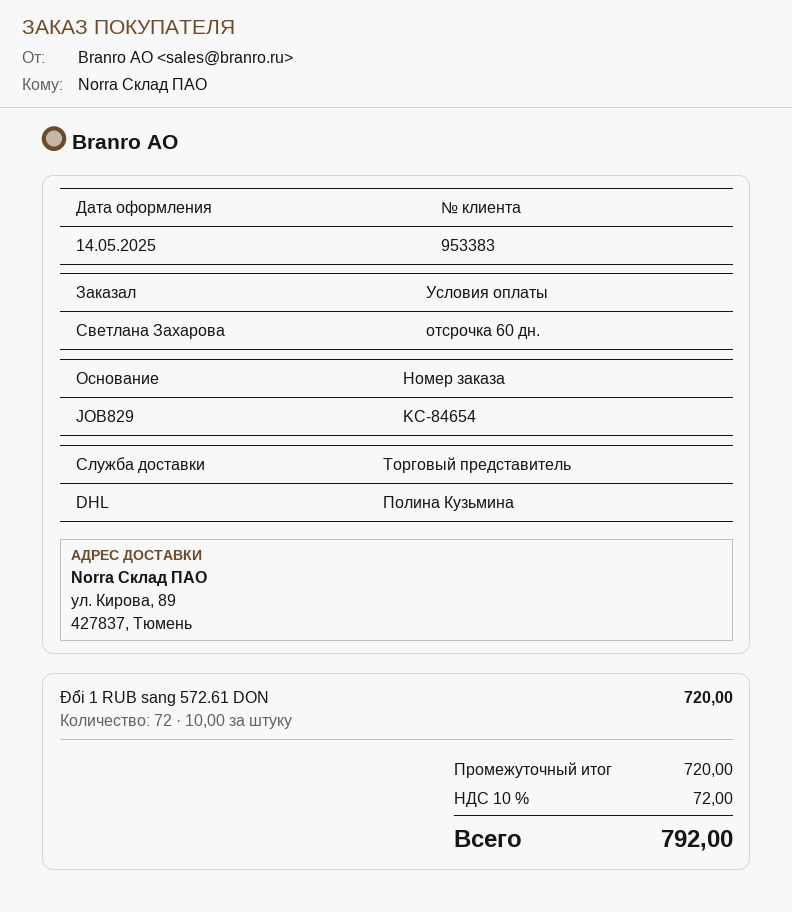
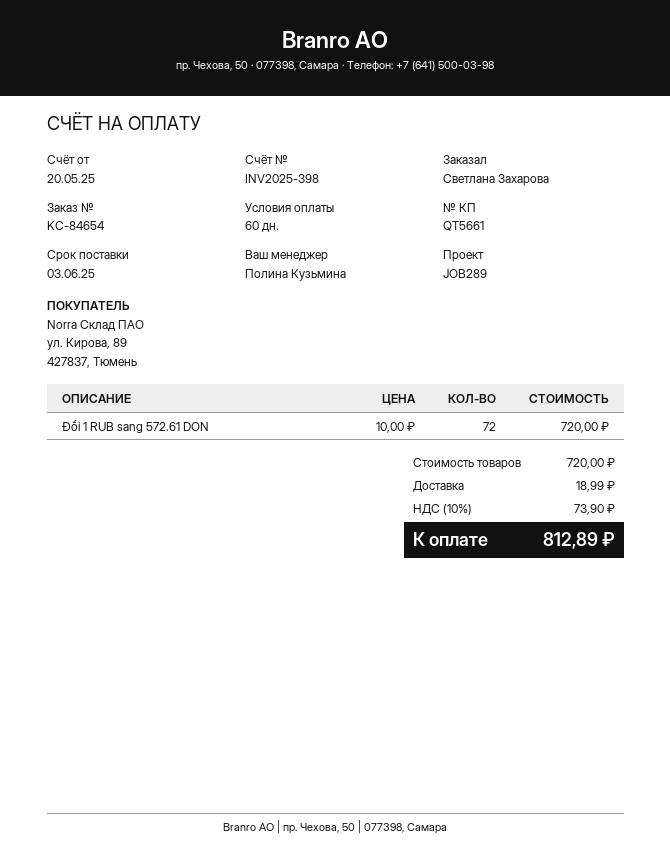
reference: JOB829 -> JOB289
shipping: none -> 18.99
tax: 10% = 72.00 -> 10% = 73.90
total: 792.00 -> 812.89

